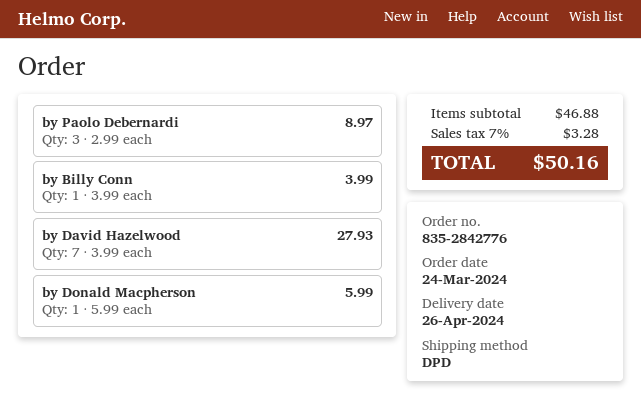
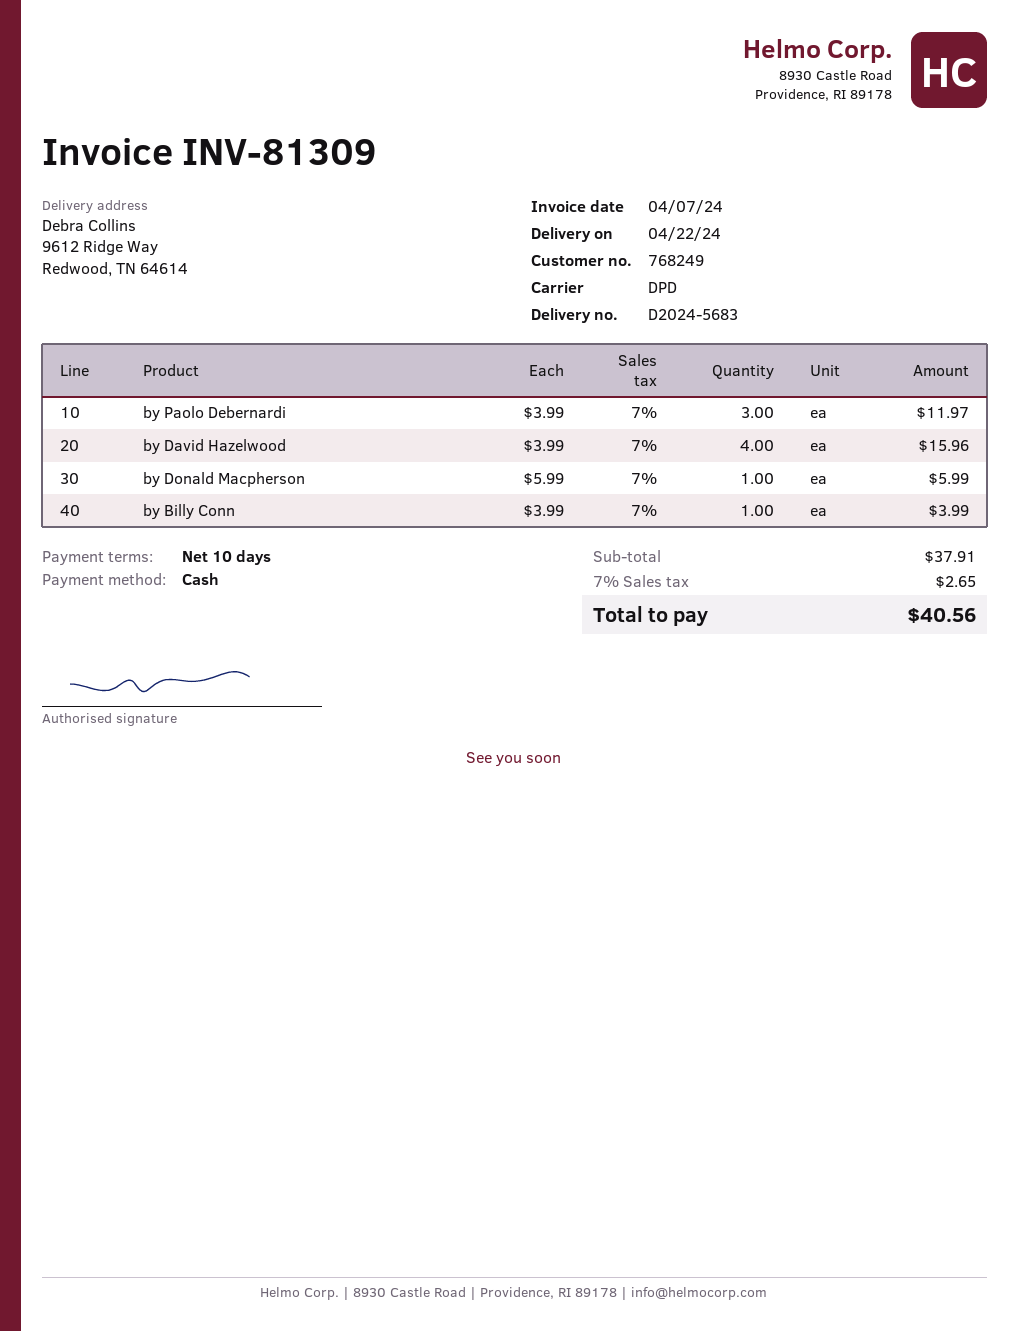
delivery date: 2024-04-26 -> 2024-04-22
by Paolo Debernardi: 3 x 2.99 = 8.97 -> 3 x 3.99 = 11.97
by David Hazelwood: 7 x 3.99 = 27.93 -> 4 x 3.99 = 15.96
subtotal: 46.88 -> 37.91
tax: 7% = 3.28 -> 7% = 2.65
total: 50.16 -> 40.56

